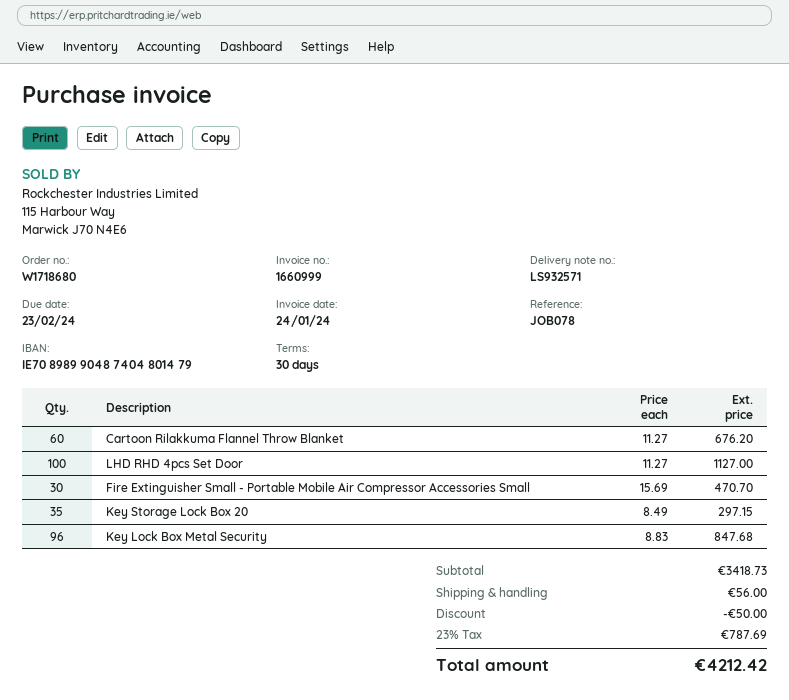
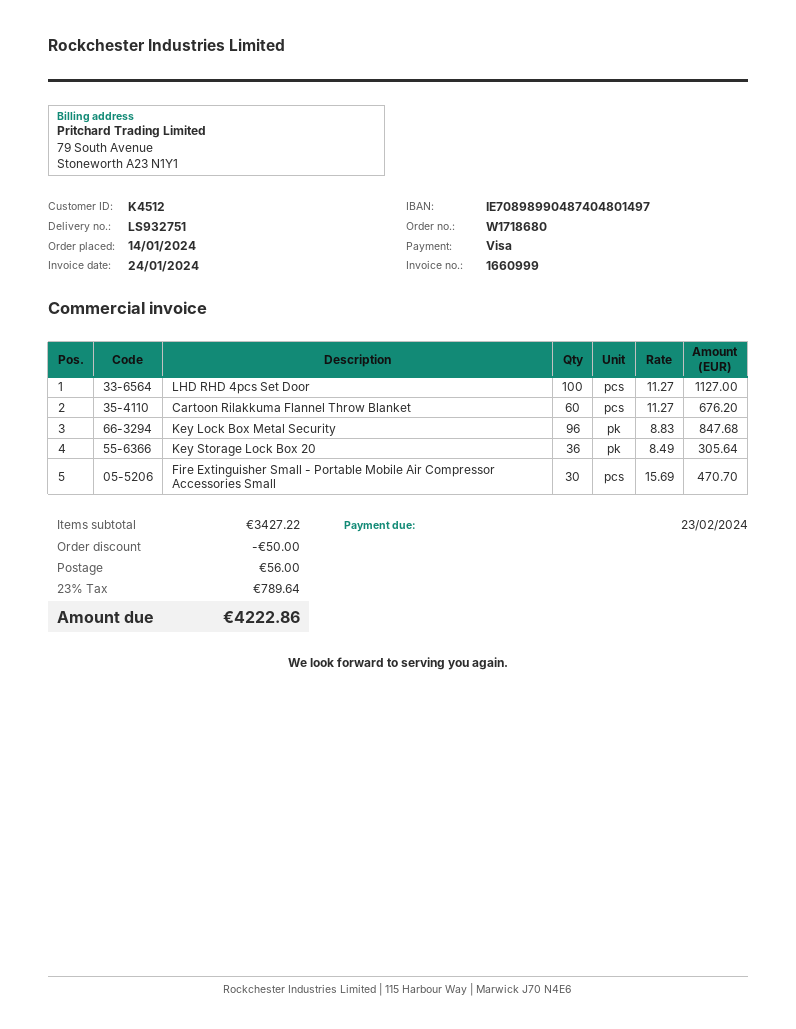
delivery note number: LS932571 -> LS932751
bank account: IE70898990487404801479 -> IE70898990487404801497
Key Storage Lock Box 20: 35 x 8.49 = 297.15 -> 36 x 8.49 = 305.64
subtotal: 3418.73 -> 3427.22
tax: 23% = 787.69 -> 23% = 789.64
total: 4212.42 -> 4222.86

